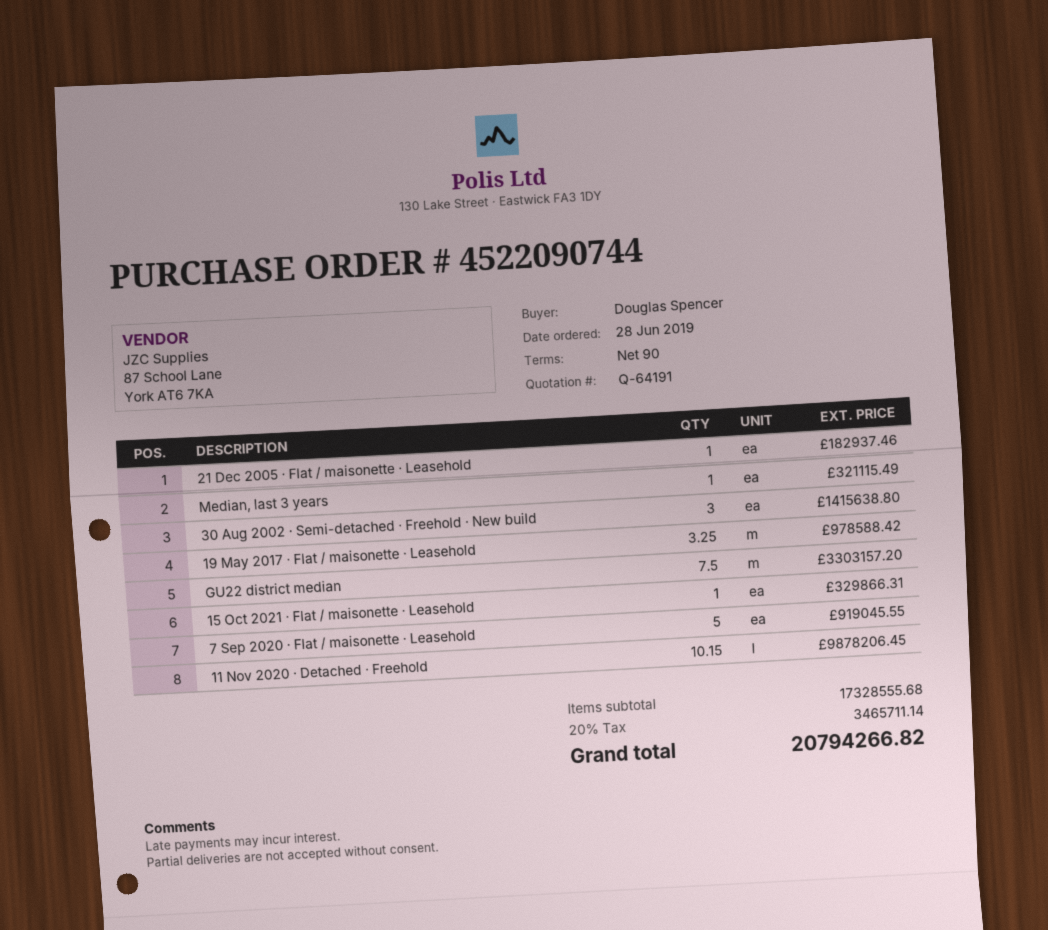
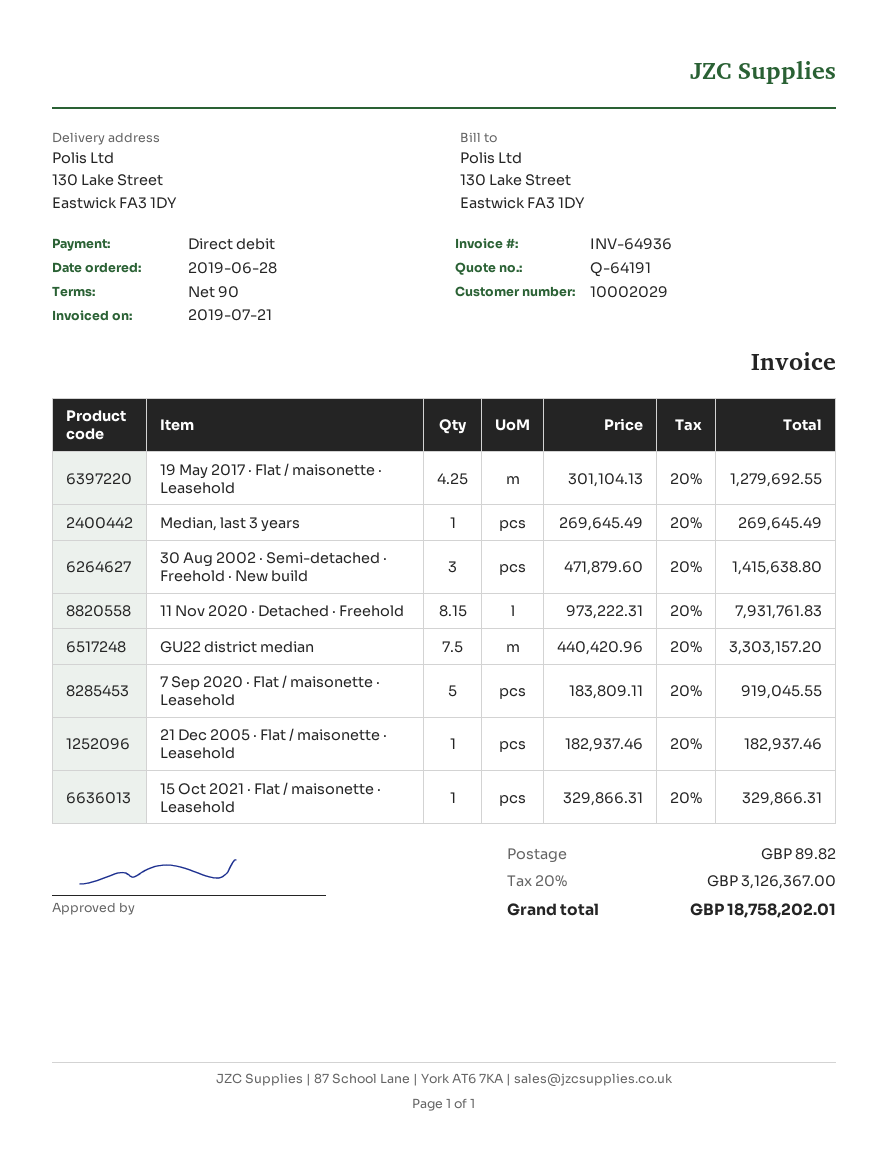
Median, last 3 years: 1 for 321115.49 -> 1 for 269645.49
19 May 2017 · Flat / maisonette · Leasehold: 3.25 for 978588.42 -> 4.25 for 1279692.55
11 Nov 2020 · Detached · Freehold: 10.15 for 9878206.45 -> 8.15 for 7931761.83
shipping: none -> 89.82
tax: 20% = 3465711.14 -> 20% = 3126367.00
total: 20794266.82 -> 18758202.01

